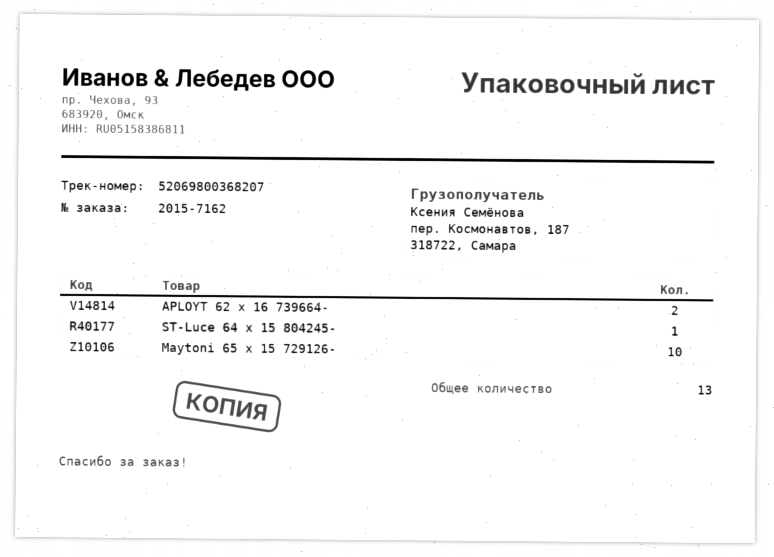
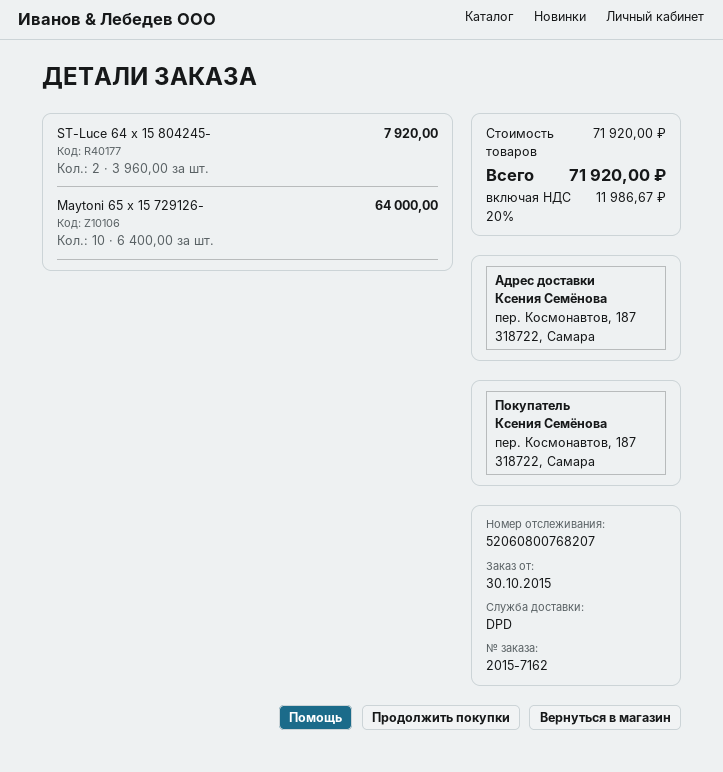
tracking number: 52069800368207 -> 52060800768207
APLOYT 62 x 16 739664-: 2 -> none
ST-Luce 64 x 15 804245-: 1 -> 2

